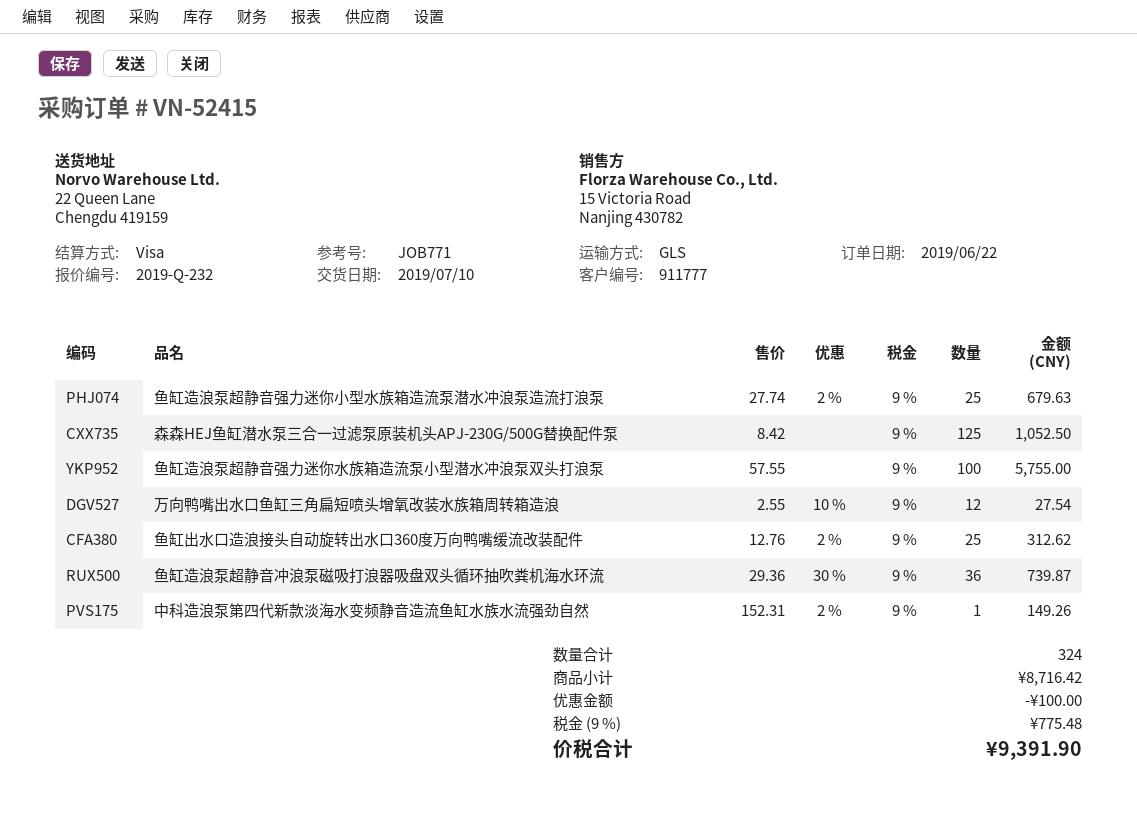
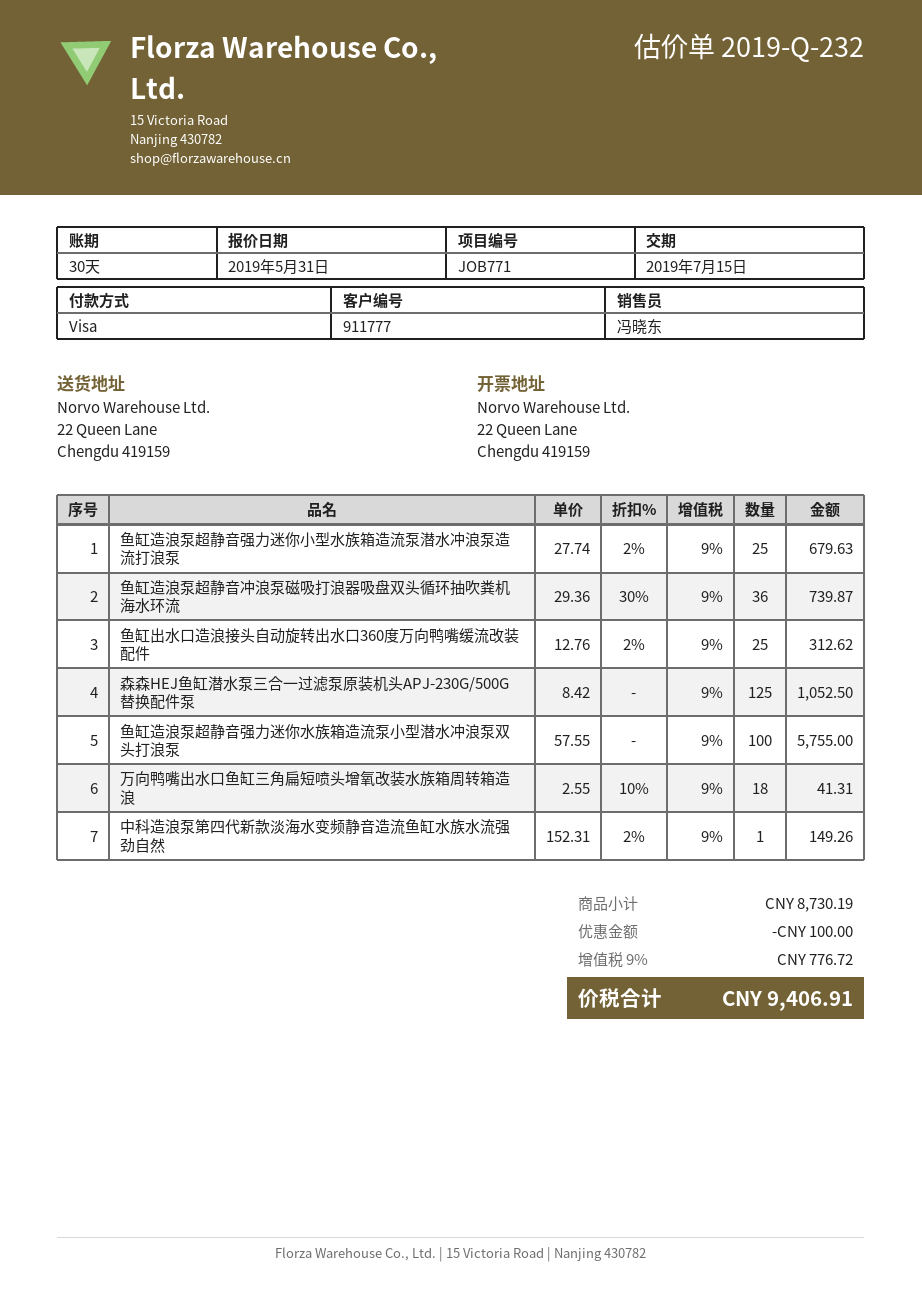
delivery date: 2019-07-10 -> 2019-07-15
万向鸭嘴出水口鱼缸三角扁短喷头增氧改装水族箱周转箱造浪: 12 x 2.55 - 10% = 27.54 -> 18 x 2.55 - 10% = 41.31
subtotal: 8716.42 -> 8730.19
tax: 9% = 775.48 -> 9% = 776.72
total: 9391.90 -> 9406.91

